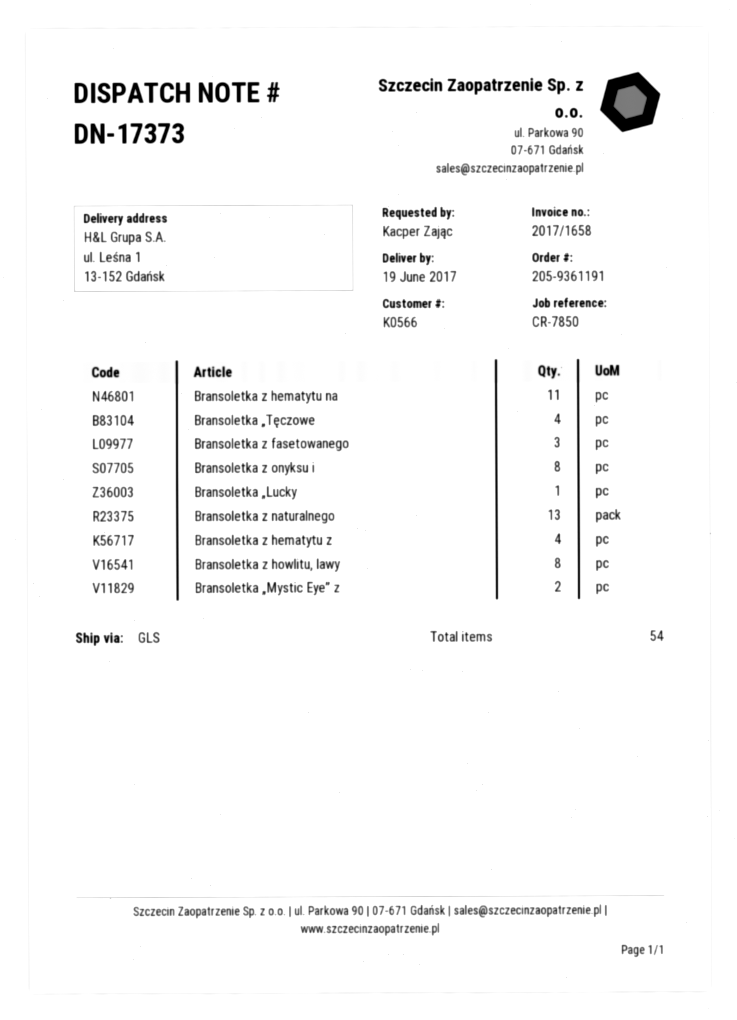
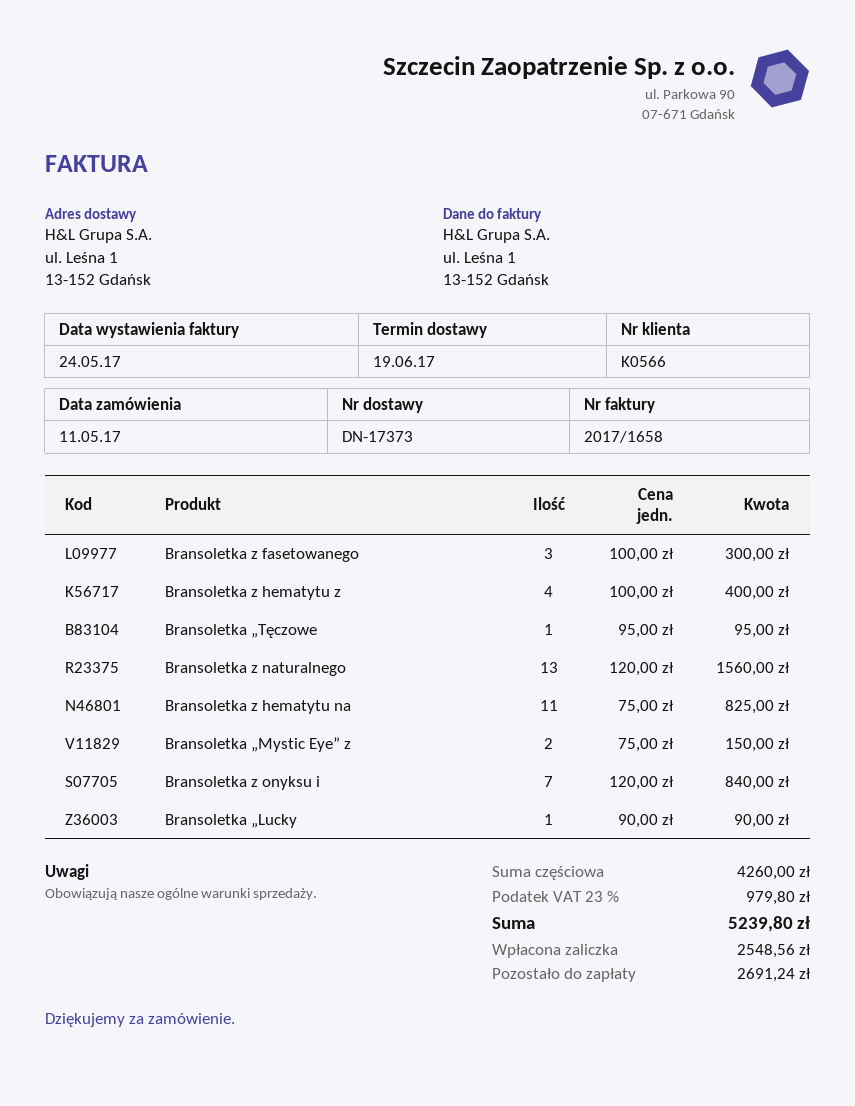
Bransoletka „Tęczowe: 4 -> 1
Bransoletka z onyksu i: 8 -> 7
Bransoletka z howlitu, lawy: 8 -> none

